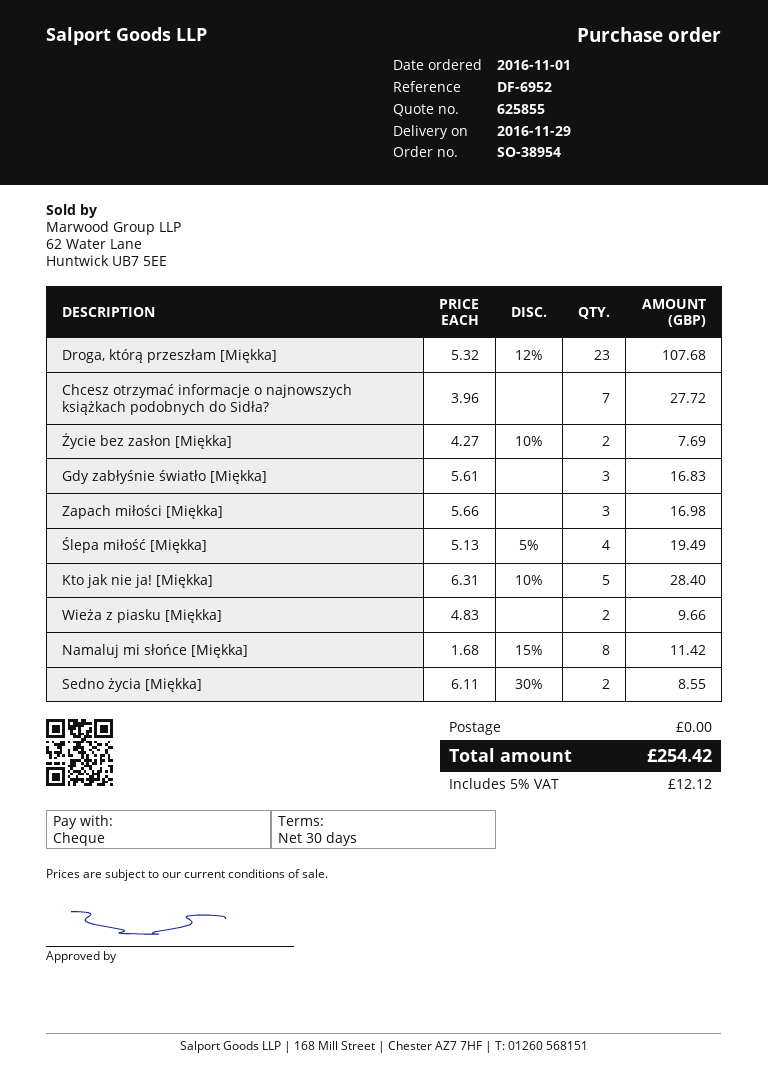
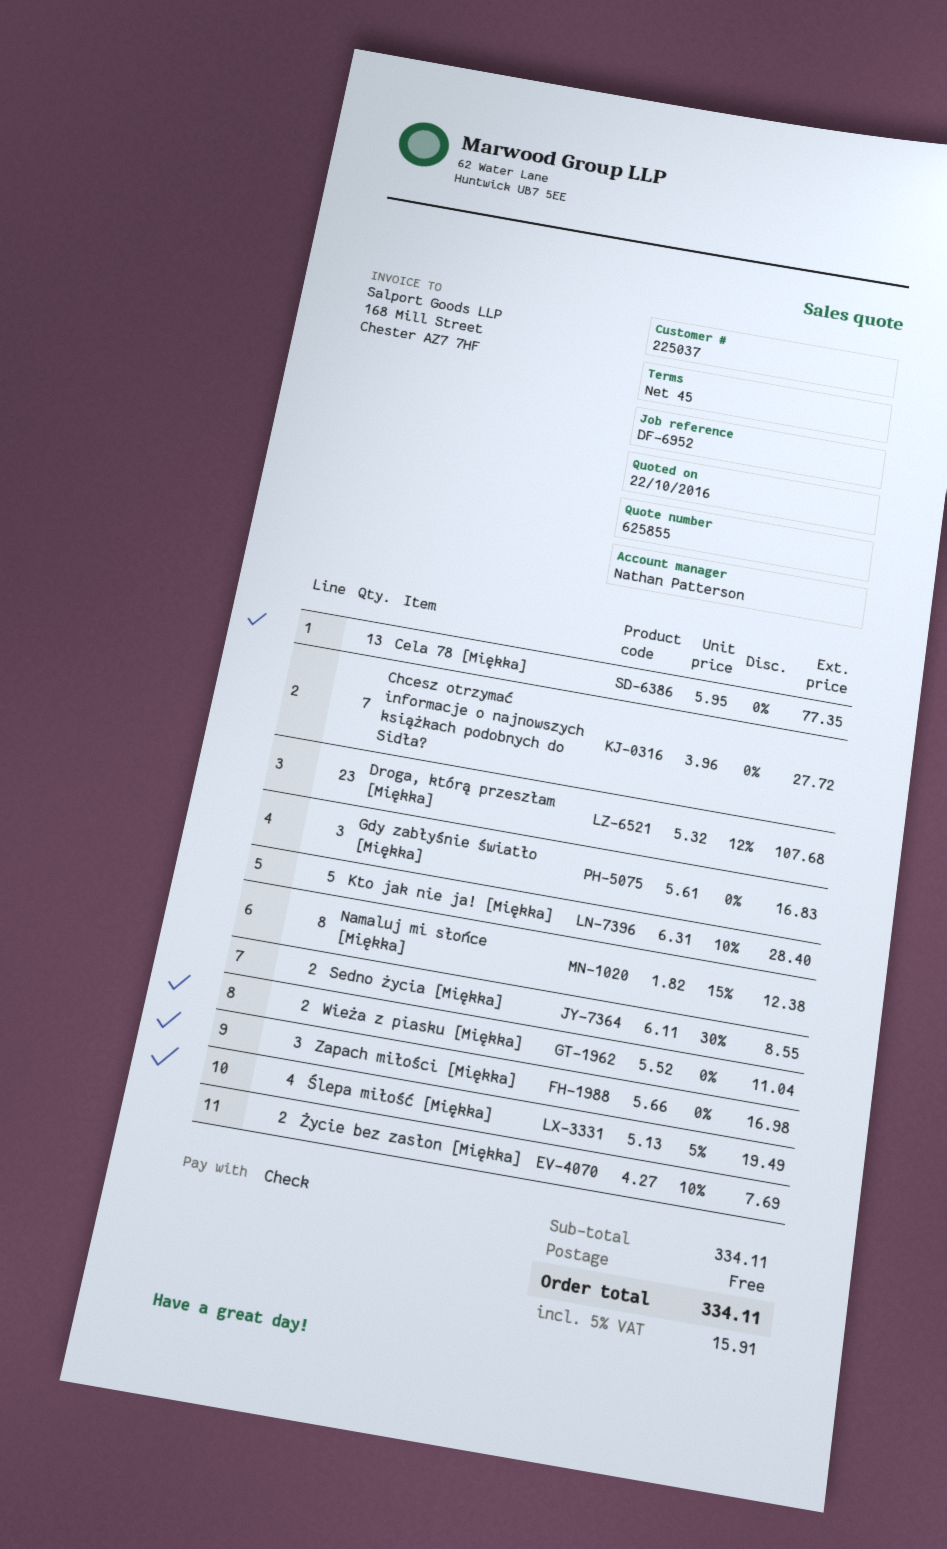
payment terms: 30 days -> 45 days
Wieża z piasku [Miękka]: 2 x 4.83 = 9.66 -> 2 x 5.52 = 11.04
Namaluj mi słońce [Miękka]: 8 x 1.68 - 15% = 11.42 -> 8 x 1.82 - 15% = 12.38
Cela 78 [Miękka]: none -> 13 x 5.95 = 77.35
tax: 5% = 12.12 -> 5% = 15.91
total: 254.42 -> 334.11

